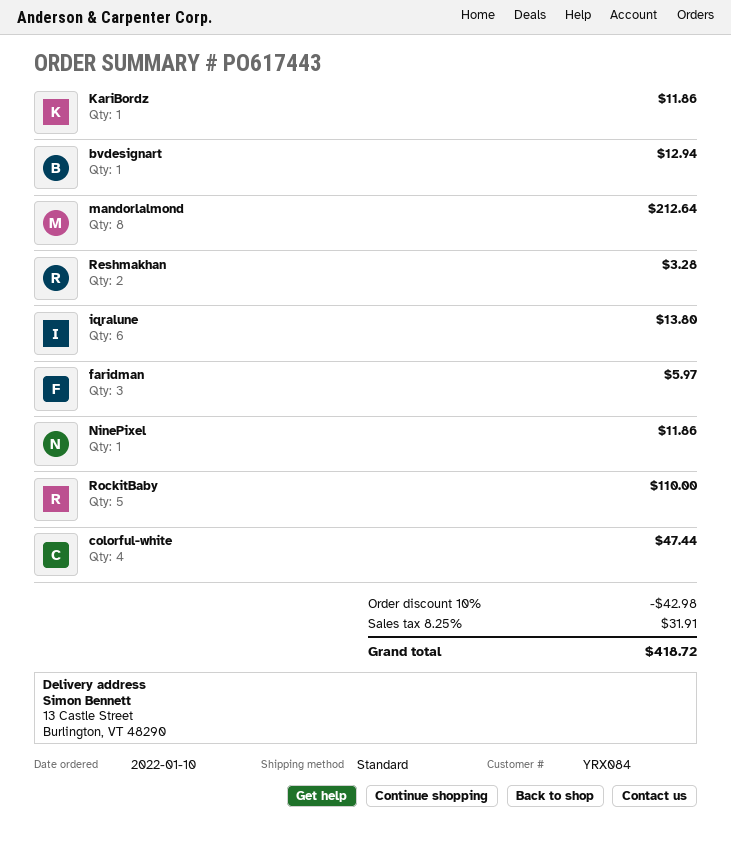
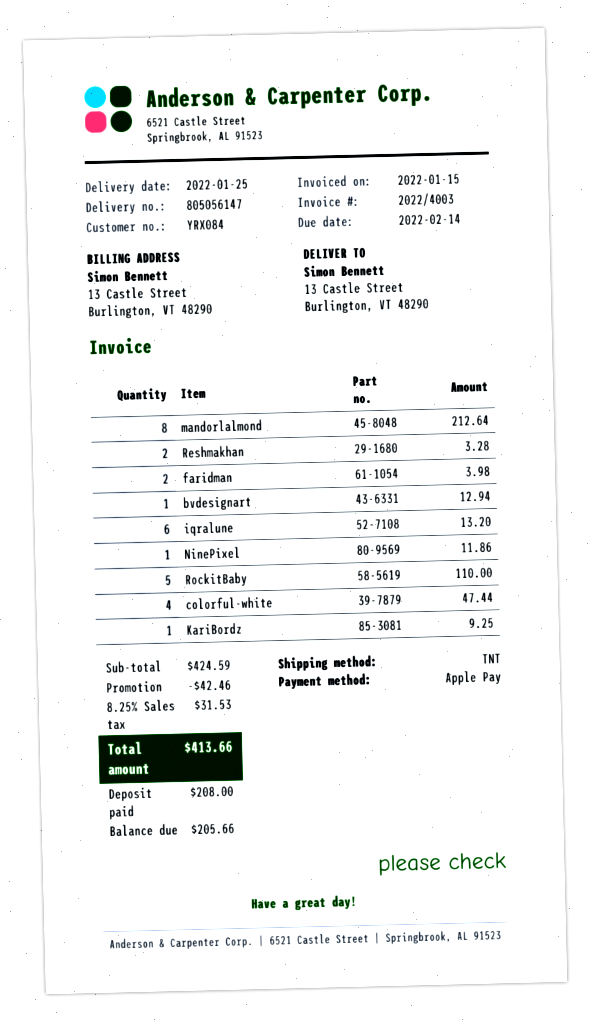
shipping method: standard -> TNT
KariBordz: 1 for 11.86 -> 1 for 9.25
iqralune: 6 for 13.80 -> 6 for 13.20
faridman: 3 for 5.97 -> 2 for 3.98
discount: 42.98 -> 42.46
tax: 8.25% = 31.91 -> 8.25% = 31.53
total: 418.72 -> 413.66

